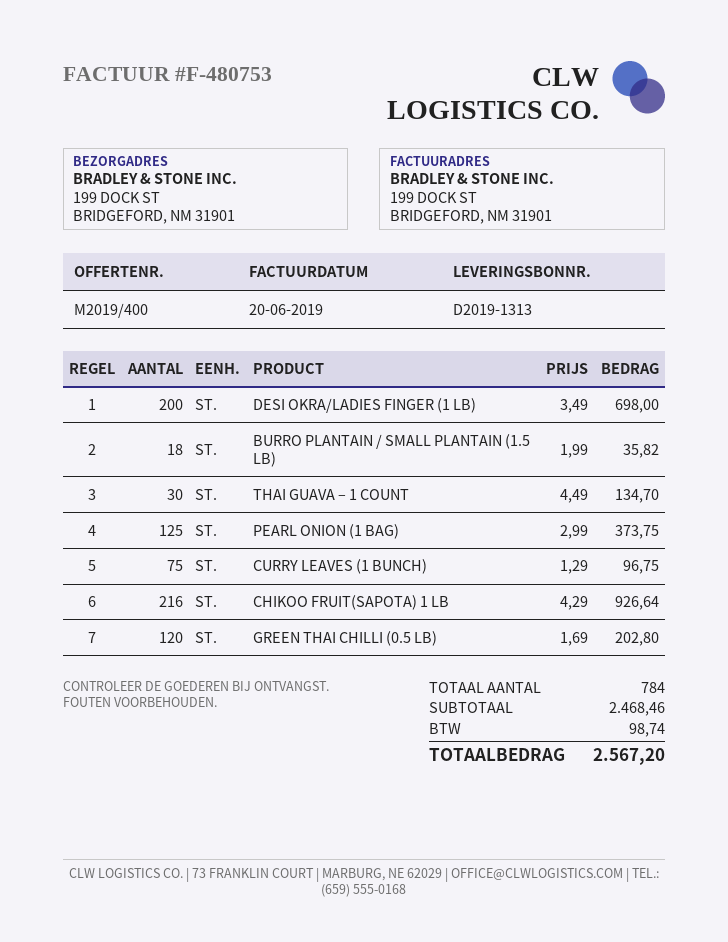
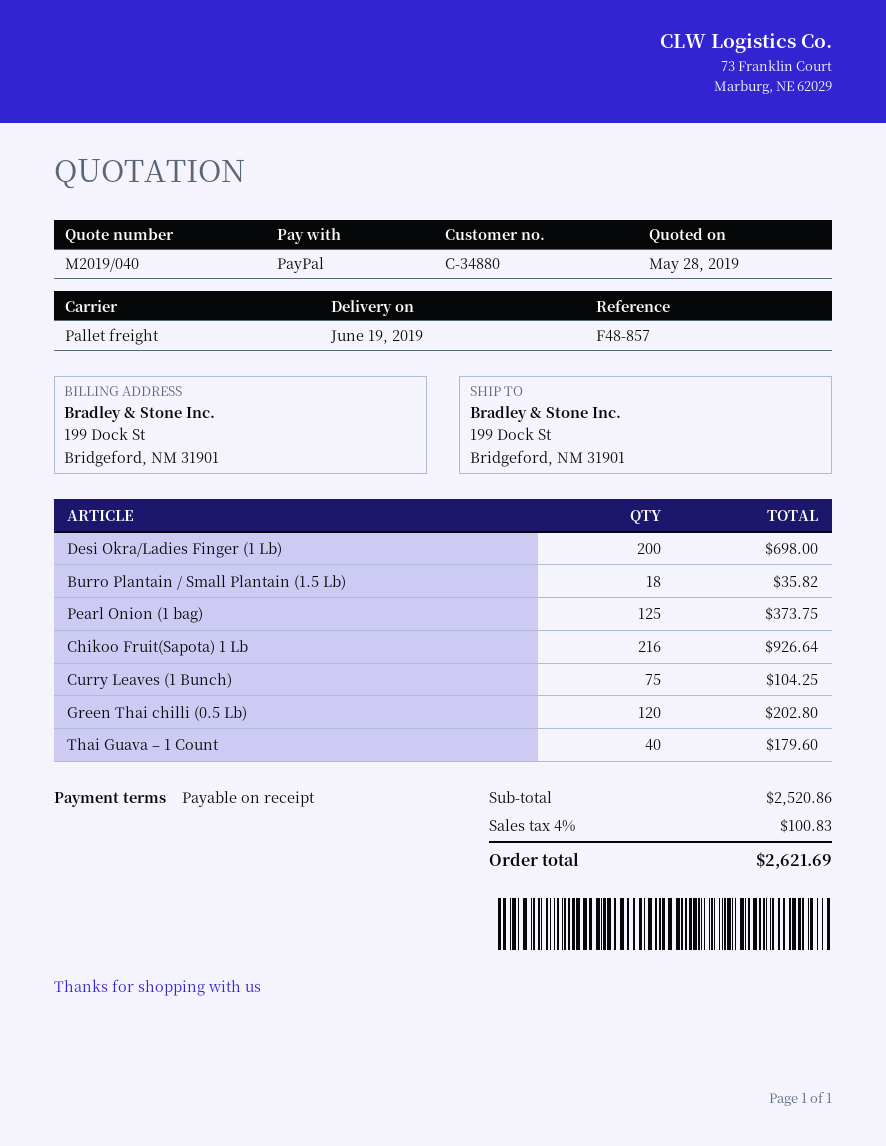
quote number: M2019/400 -> M2019/040
THAI GUAVA – 1 COUNT: 30 for 134.70 -> 40 for 179.60
CURRY LEAVES (1 BUNCH): 75 for 96.75 -> 75 for 104.25
subtotal: 2468.46 -> 2520.86
tax: 98.74 -> 100.83
total: 2567.20 -> 2621.69

